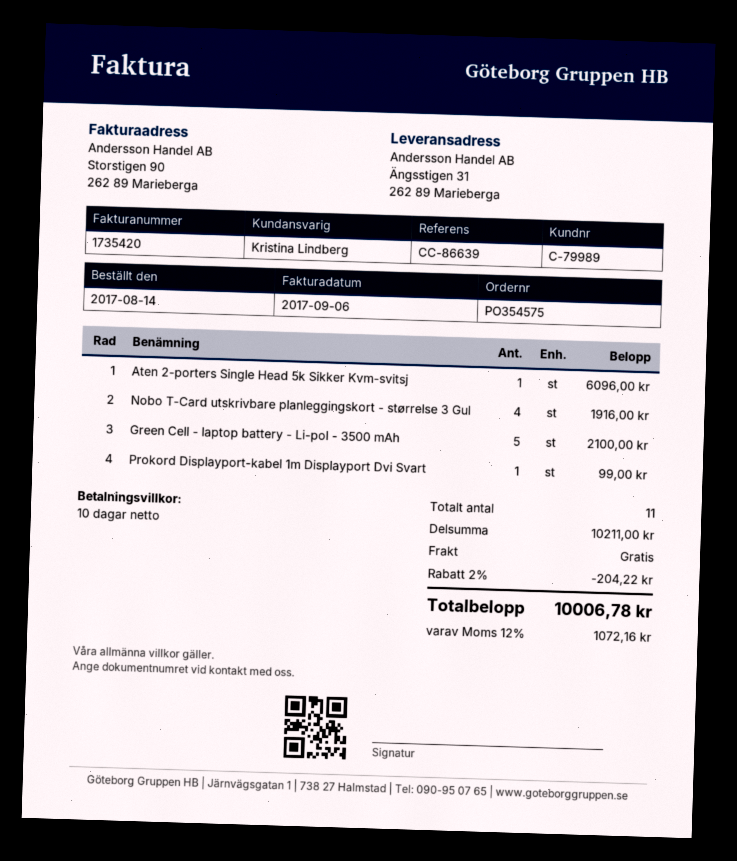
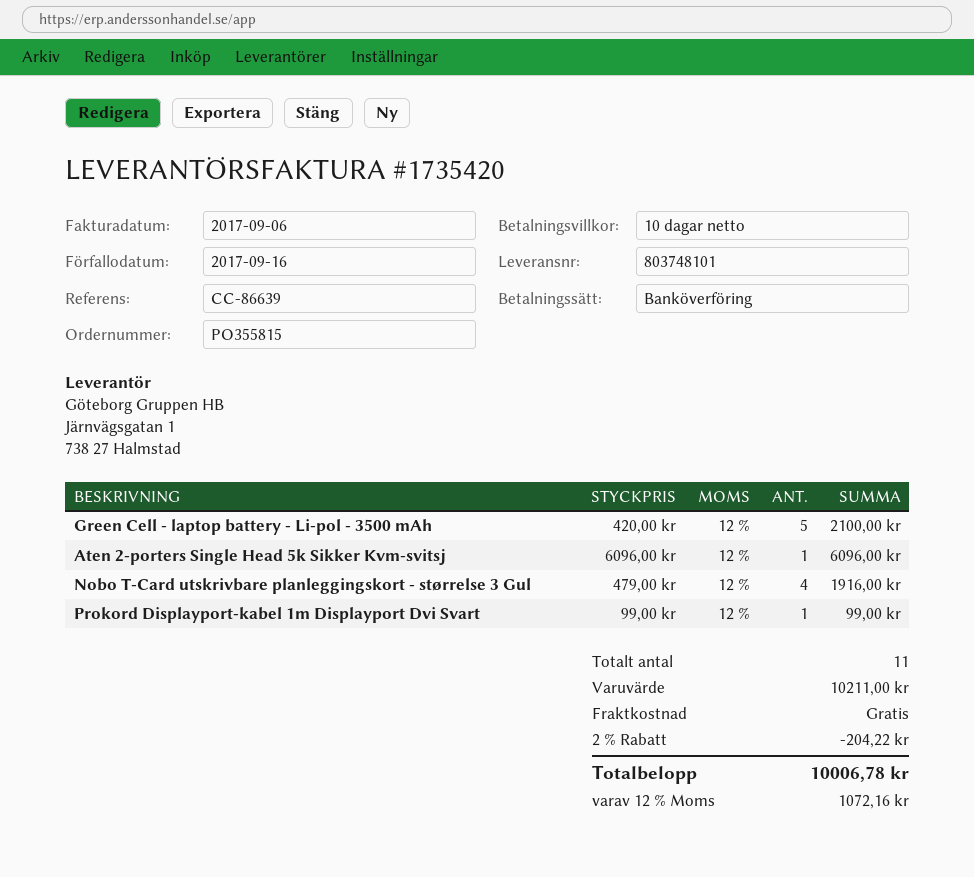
order number: PO354575 -> PO355815

